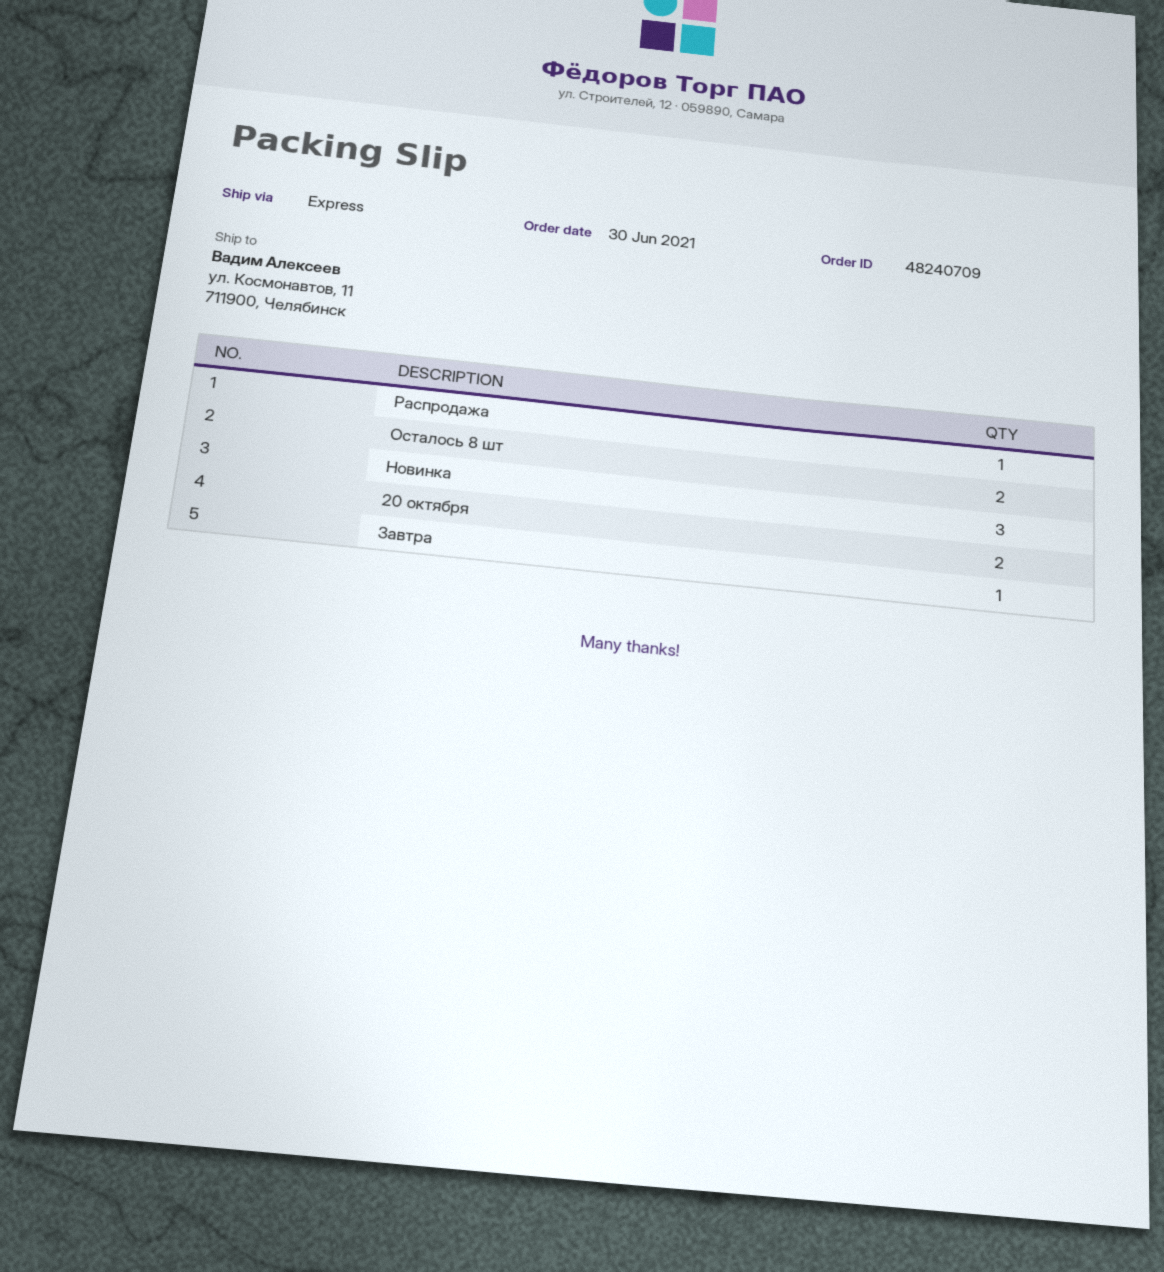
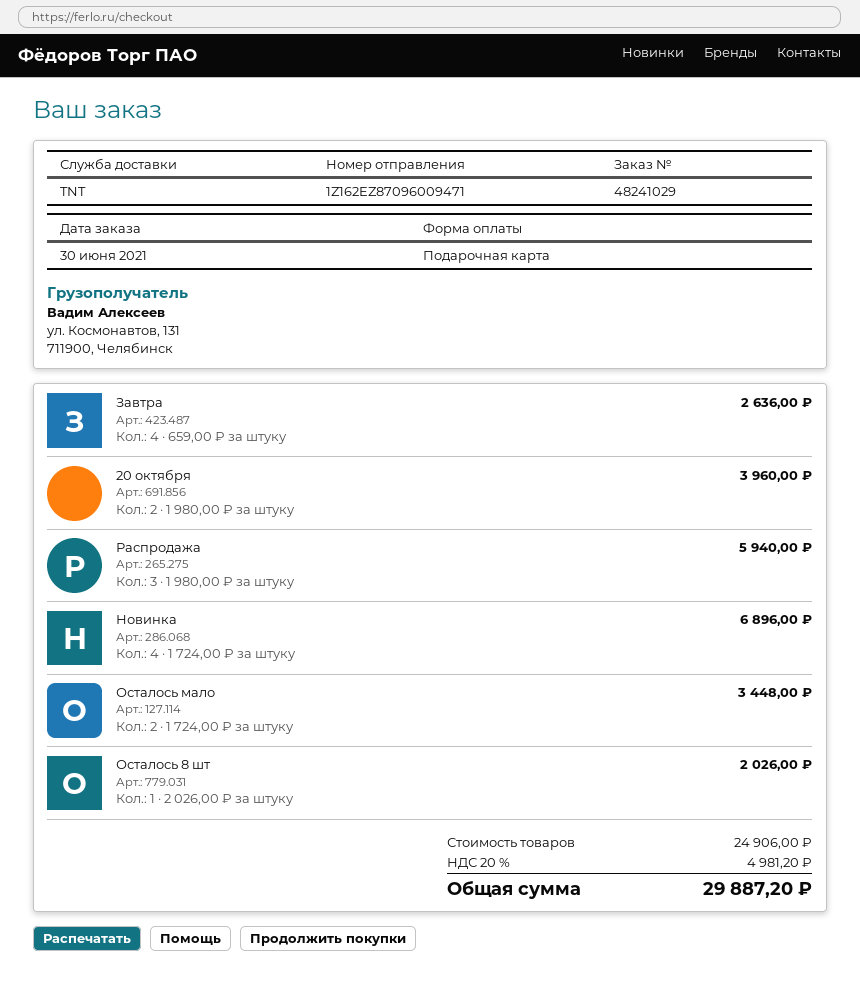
order number: 48240709 -> 48241029
shipping method: express -> TNT
ship to: ул. Космонавтов, 11, 711900, Челябинск -> ул. Космонавтов, 131, 711900, Челябинск
Распродажа: 1 -> 3
Осталось 8 шт: 2 -> 1
Новинка: 3 -> 4
Завтра: 1 -> 4
Осталось мало: none -> 2

